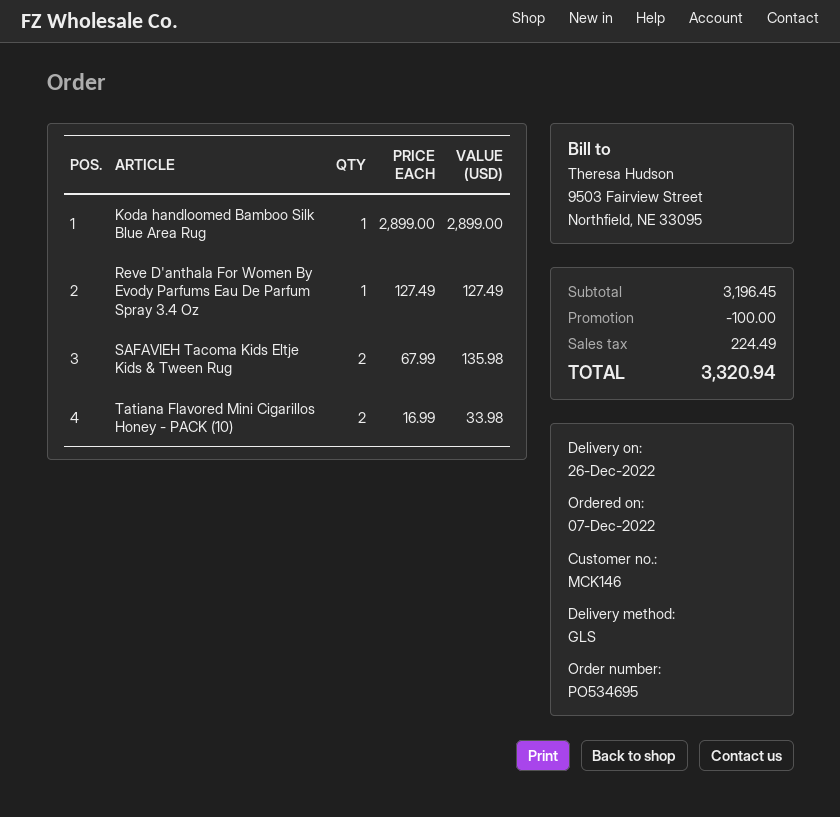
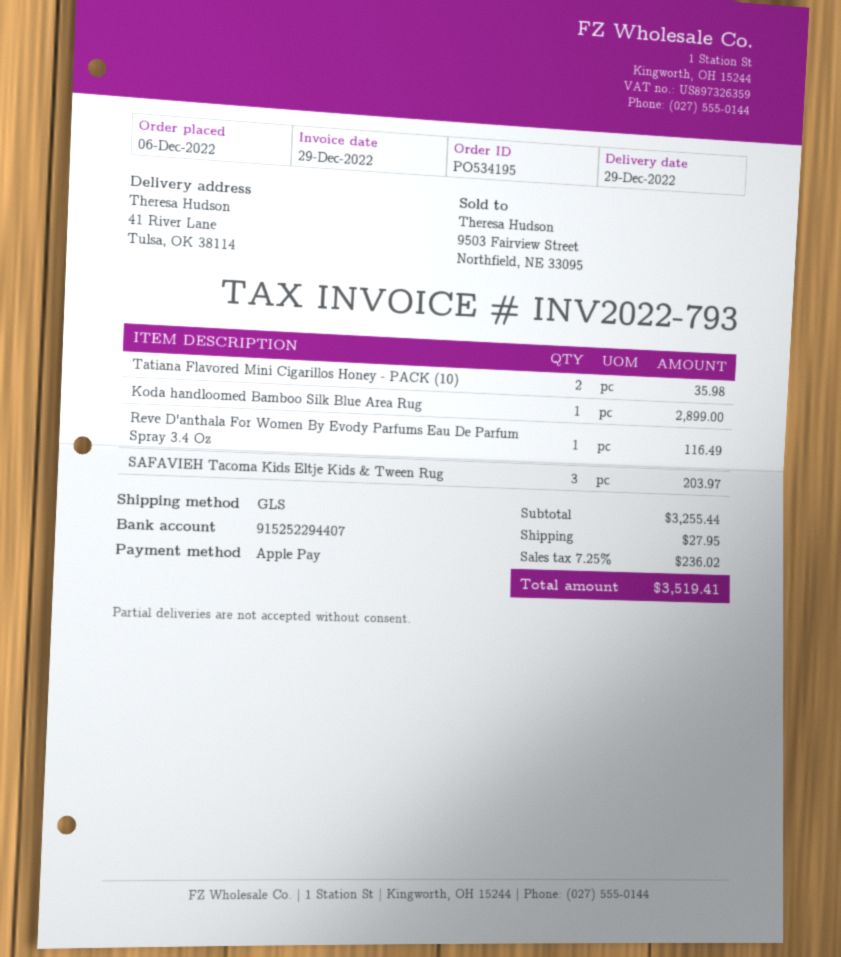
order number: PO534695 -> PO534195
order date: 2022-12-07 -> 2022-12-06
delivery date: 2022-12-26 -> 2022-12-29
Reve D'anthala For Women By Evody Parfums Eau De Parfum Spray 3.4 Oz: 1 for 127.49 -> 1 for 116.49
SAFAVIEH Tacoma Kids Eltje Kids & Tween Rug: 2 for 135.98 -> 3 for 203.97
Tatiana Flavored Mini Cigarillos Honey - PACK (10): 2 for 33.98 -> 2 for 35.98
subtotal: 3196.45 -> 3255.44
discount: 100.00 -> none
shipping: none -> 27.95
tax: 224.49 -> 236.02
total: 3320.94 -> 3519.41

